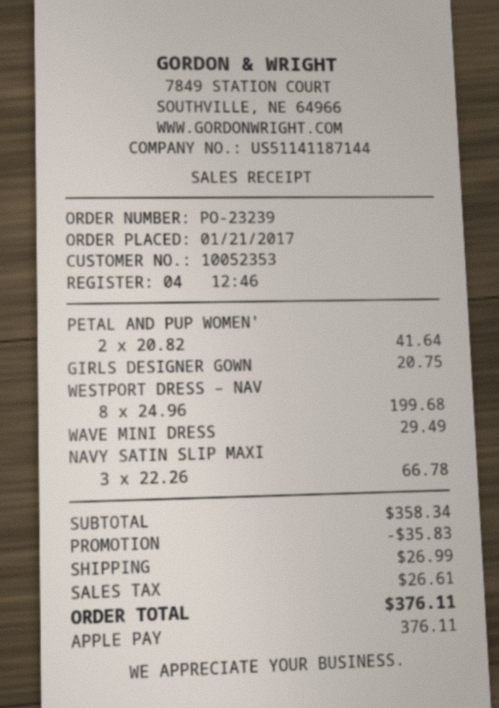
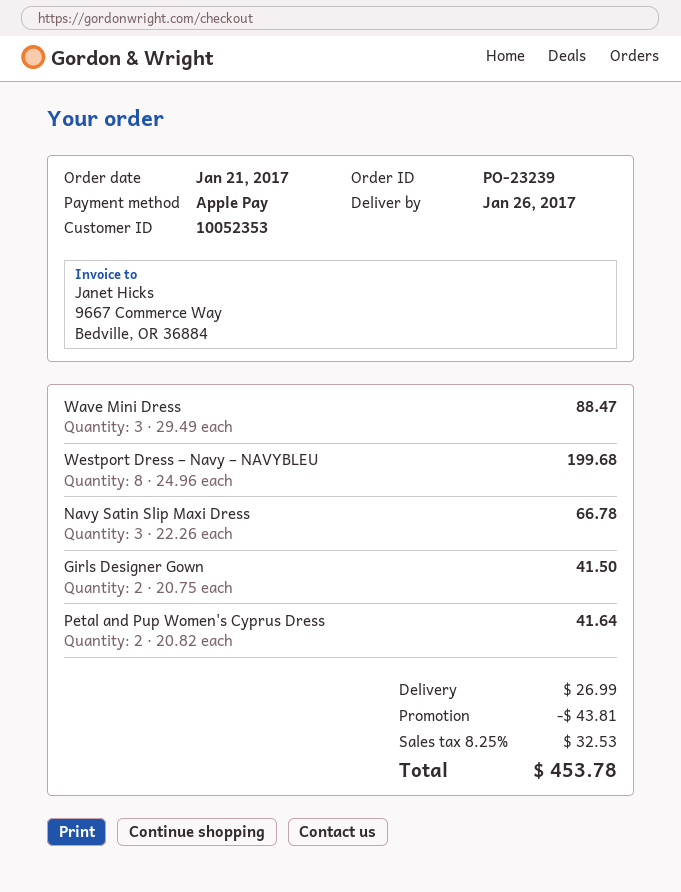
GIRLS DESIGNER GOWN: 1 x 20.75 = 20.75 -> 2 x 20.75 = 41.50
WAVE MINI DRESS: 1 x 29.49 = 29.49 -> 3 x 29.49 = 88.47
discount: 35.83 -> 43.81
tax: 26.61 -> 32.53
total: 376.11 -> 453.78

